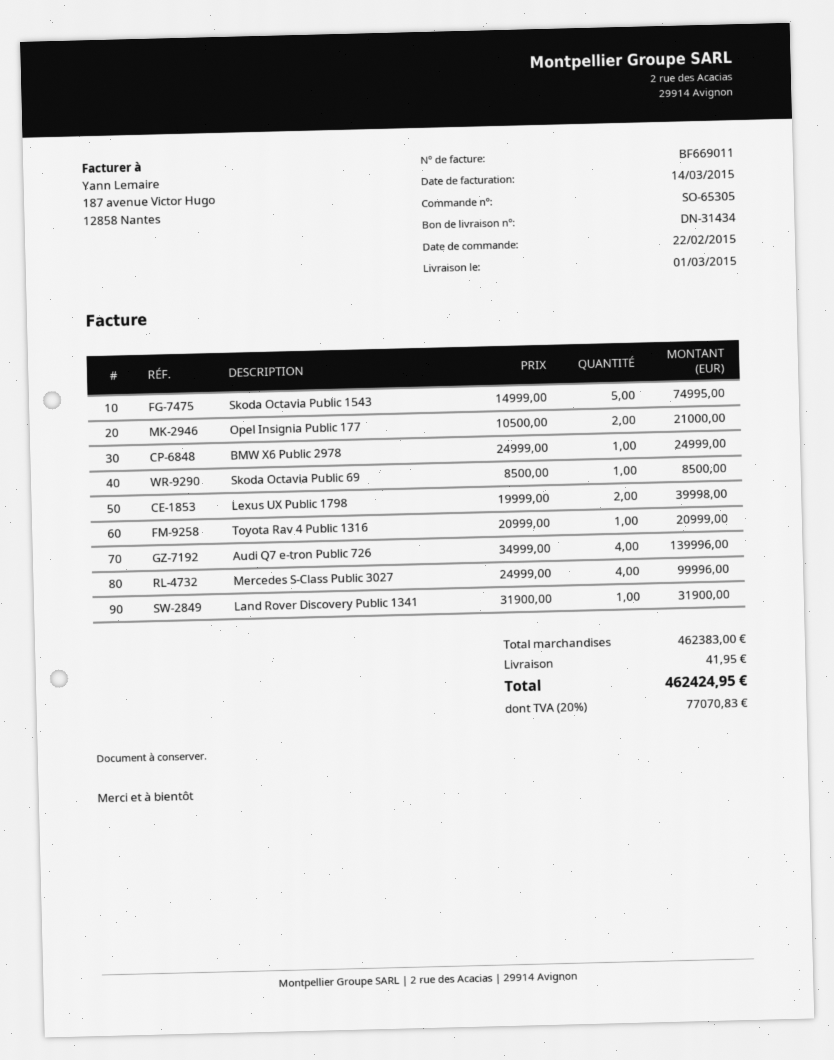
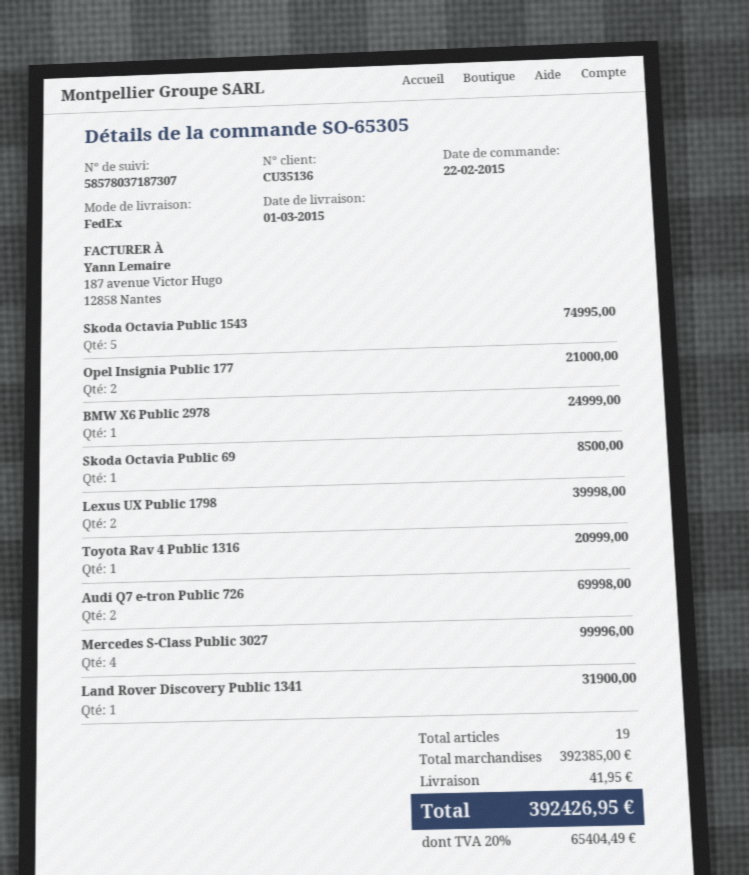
Audi Q7 e-tron Public 726: 4 for 139996.00 -> 2 for 69998.00
subtotal: 462383.00 -> 392385.00
tax: 20% = 77070.83 -> 20% = 65404.49
total: 462424.95 -> 392426.95

